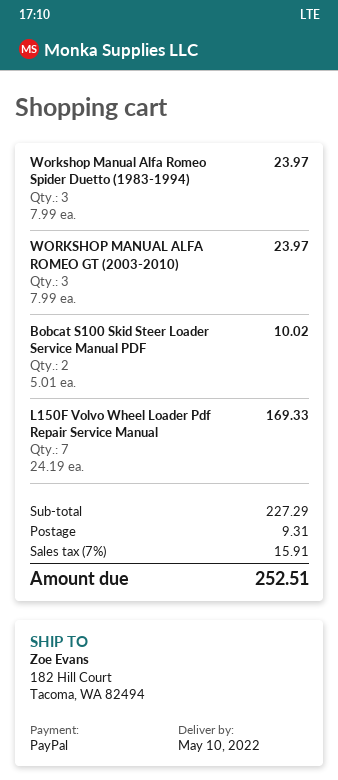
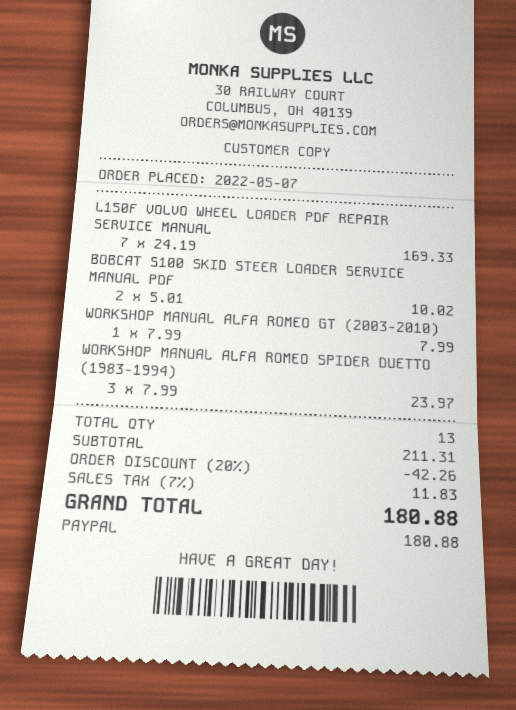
WORKSHOP MANUAL ALFA ROMEO GT (2003-2010): 3 x 7.99 = 23.97 -> 1 x 7.99 = 7.99
subtotal: 227.29 -> 211.31
discount: none -> 20% = 42.26
shipping: 9.31 -> none
tax: 7% = 15.91 -> 7% = 11.83
total: 252.51 -> 180.88

